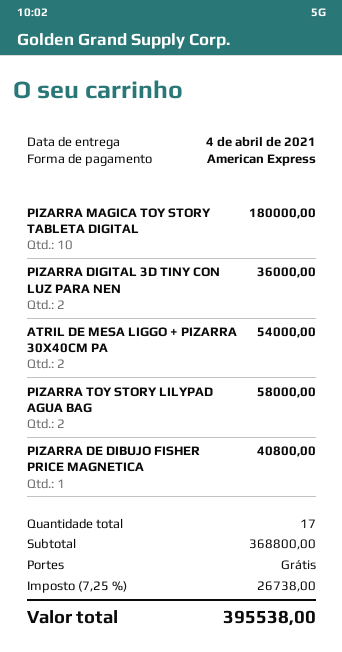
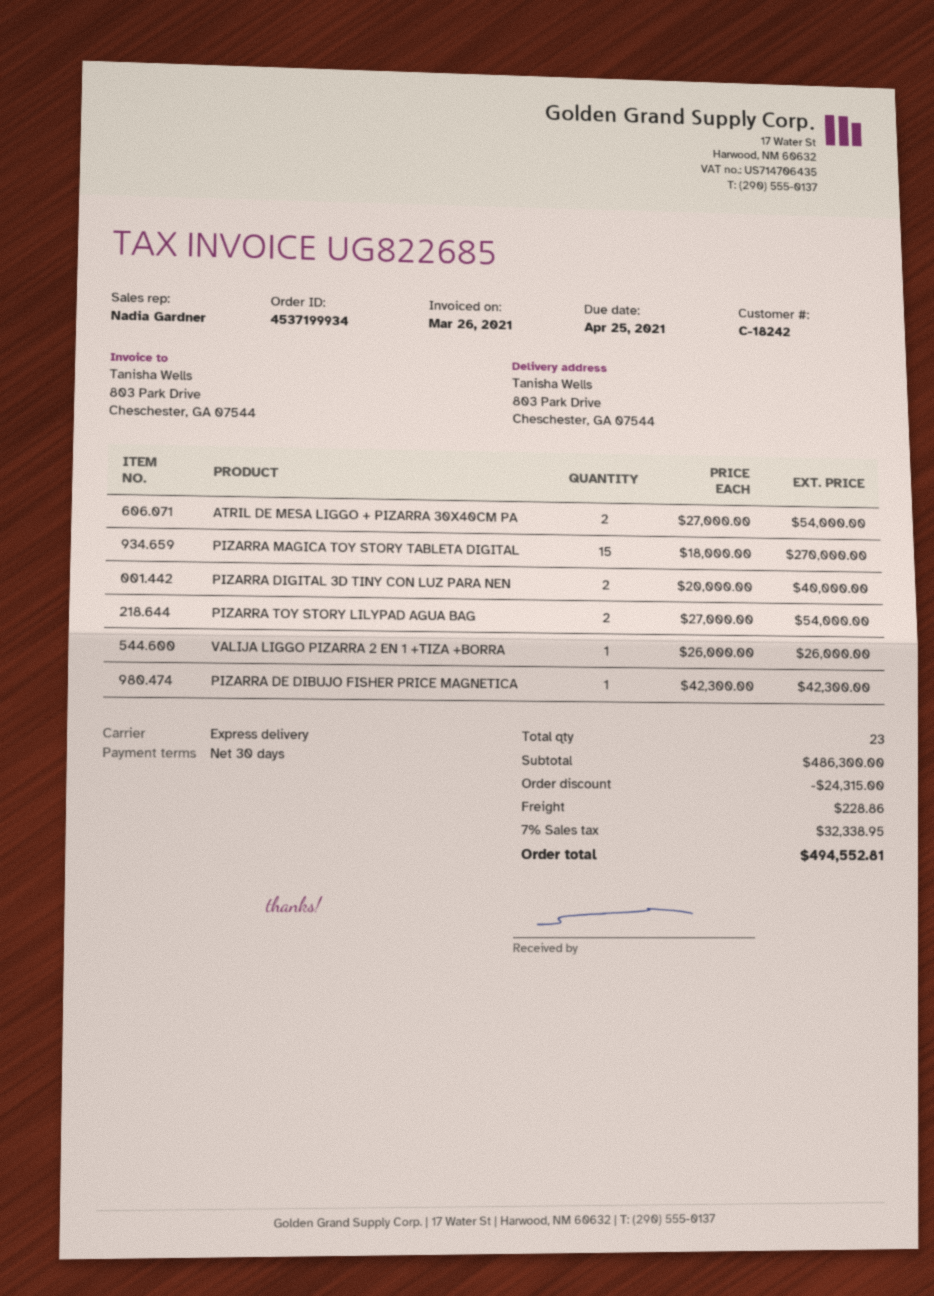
PIZARRA MAGICA TOY STORY TABLETA DIGITAL: 10 for 180000.00 -> 15 for 270000.00
PIZARRA DIGITAL 3D TINY CON LUZ PARA NEN: 2 for 36000.00 -> 2 for 40000.00
PIZARRA TOY STORY LILYPAD AGUA BAG: 2 for 58000.00 -> 2 for 54000.00
PIZARRA DE DIBUJO FISHER PRICE MAGNETICA: 1 for 40800.00 -> 1 for 42300.00
VALIJA LIGGO PIZARRA 2 EN 1 +TIZA +BORRA: none -> 1 for 26000.00
total quantity: 17 -> 23
subtotal: 368800.00 -> 486300.00
discount: none -> 24315.00
shipping: 0.00 -> 228.86
tax: 7.25% = 26738.00 -> 7% = 32338.95
total: 395538.00 -> 494552.81

